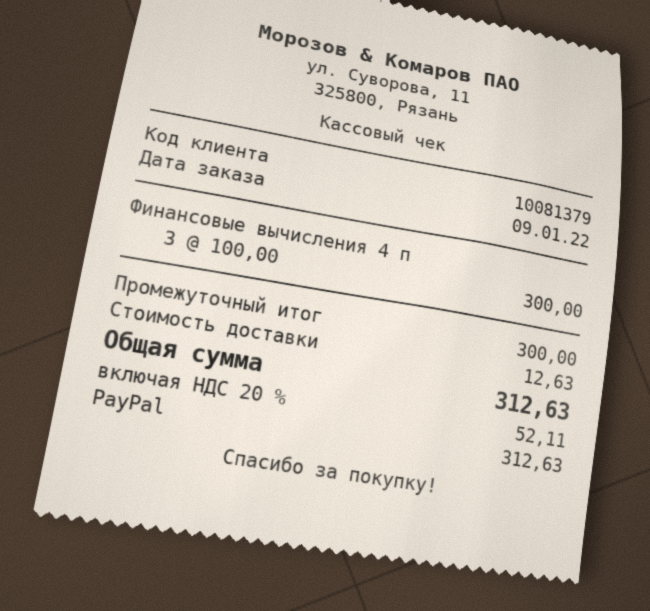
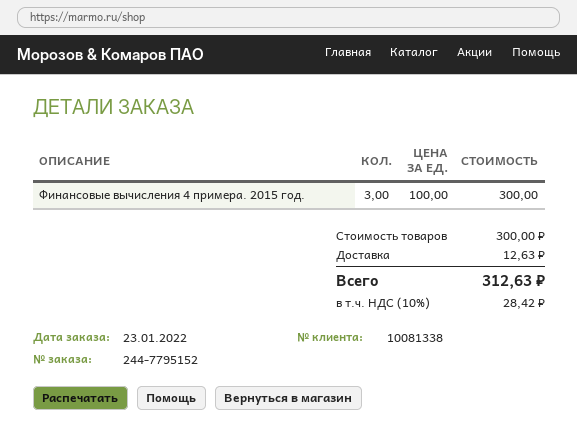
order date: 2022-01-09 -> 2022-01-23
customer number: 10081379 -> 10081338
tax: 20% = 52.11 -> 10% = 28.42

